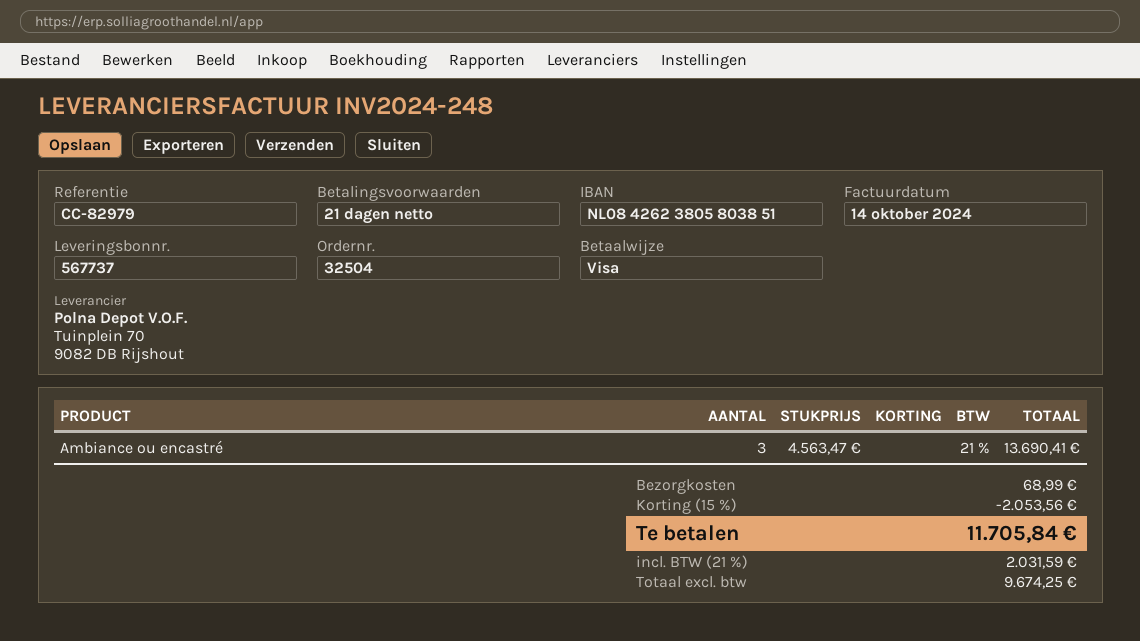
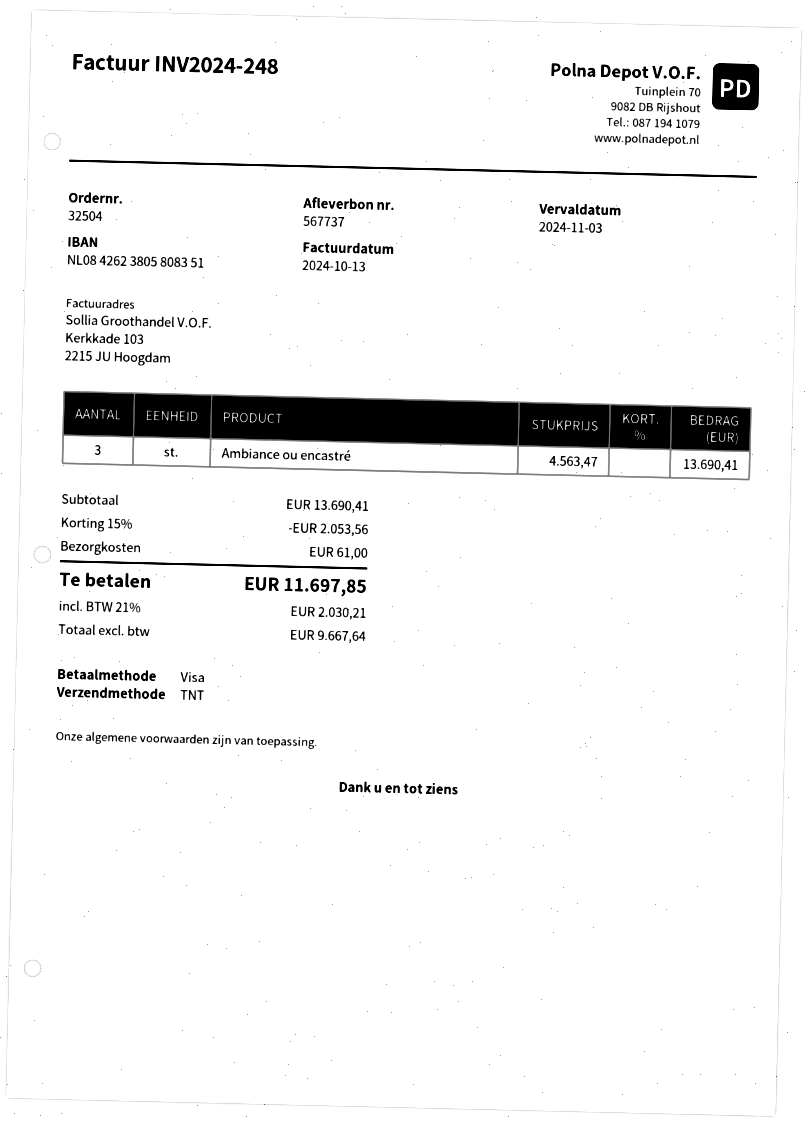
invoice date: 2024-10-14 -> 2024-10-13
bank account: NL0842623805803851 -> NL0842623805808351
shipping: 68.99 -> 61.00
net: 9674.25 -> 9667.64
tax: 21% = 2031.59 -> 21% = 2030.21
total: 11705.84 -> 11697.85

